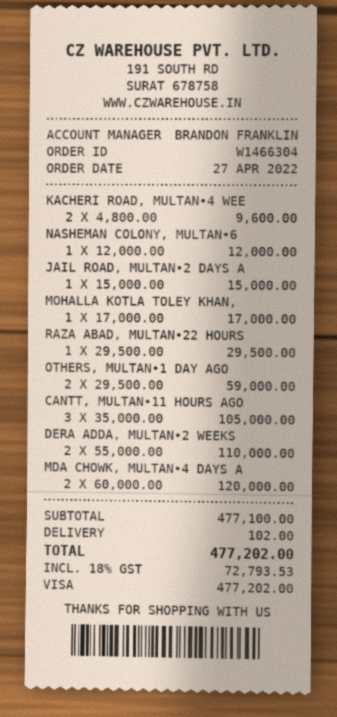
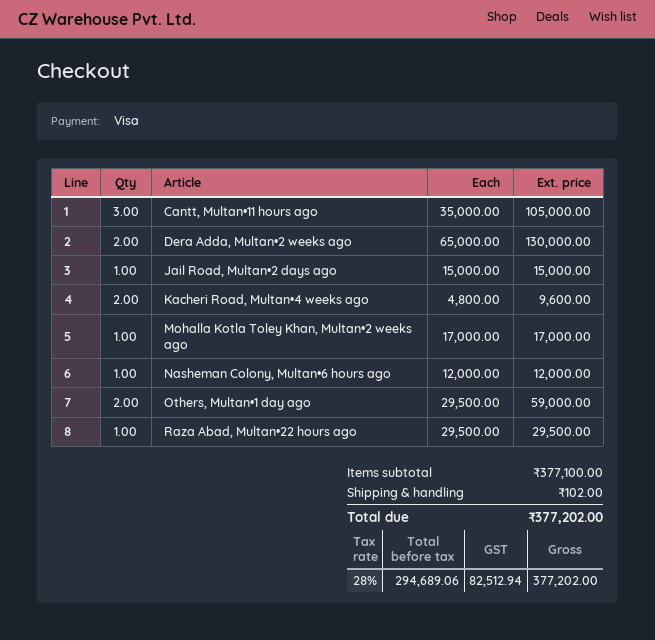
DERA ADDA, MULTAN•2 WEEKS: 2 x 55000.00 = 110000.00 -> 2 x 65000.00 = 130000.00
MDA CHOWK, MULTAN•4 DAYS A: 2 x 60000.00 = 120000.00 -> none
subtotal: 477100.00 -> 377100.00
tax: 18% = 72793.53 -> 28% = 82512.94
total: 477202.00 -> 377202.00

